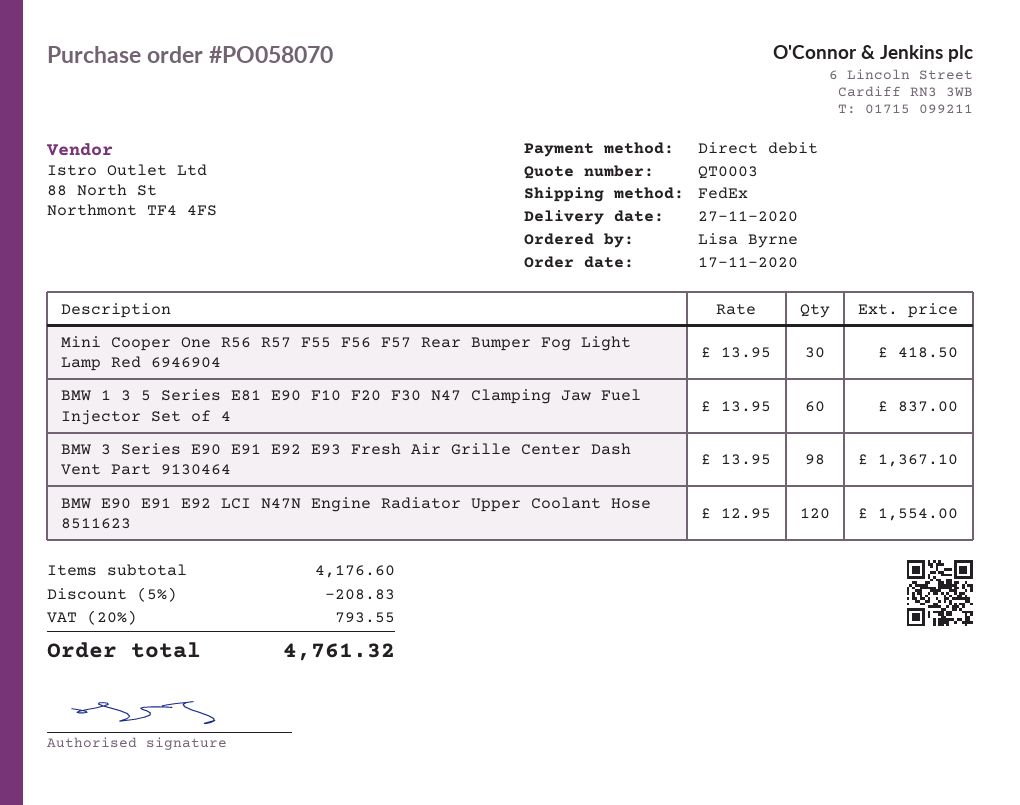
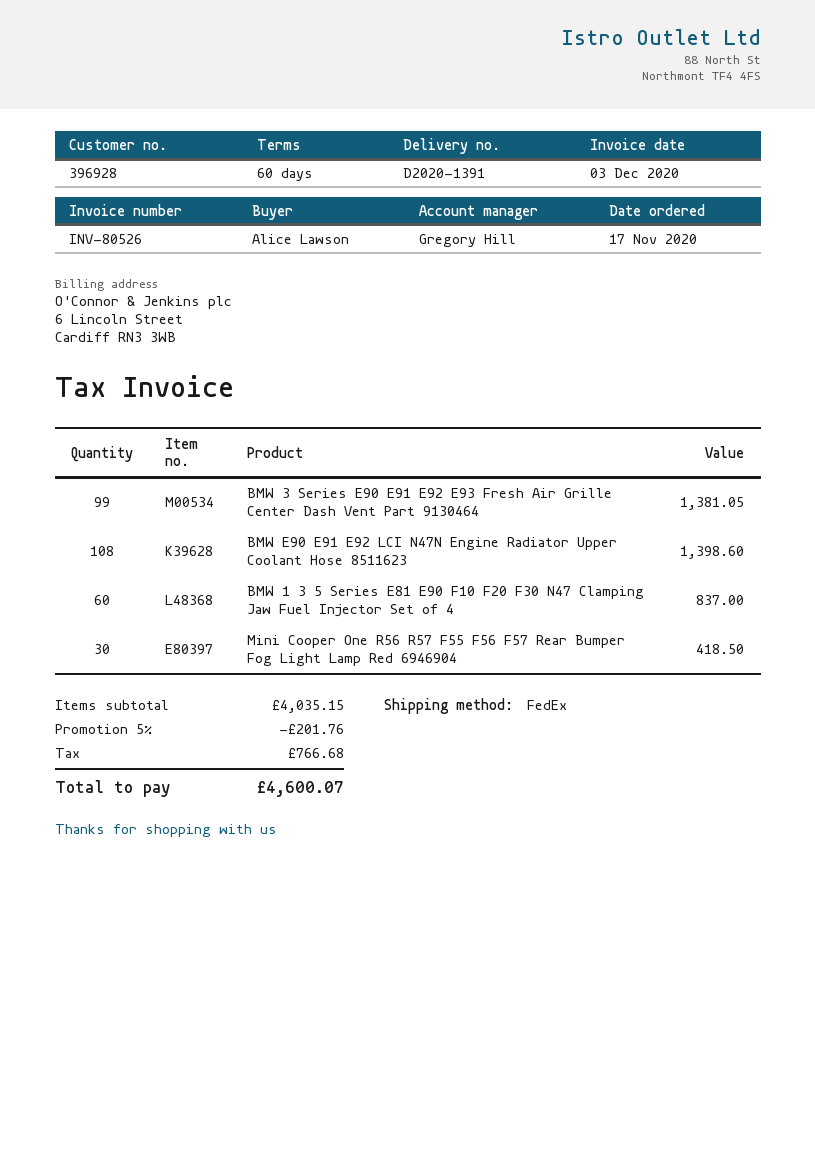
ordered by: Lisa Byrne -> Alice Lawson
BMW 3 Series E90 E91 E92 E93 Fresh Air Grille Center Dash Vent Part 9130464: 98 for 1367.10 -> 99 for 1381.05
BMW E90 E91 E92 LCI N47N Engine Radiator Upper Coolant Hose 8511623: 120 for 1554.00 -> 108 for 1398.60
subtotal: 4176.60 -> 4035.15
discount: 5% = 208.83 -> 5% = 201.76
tax: 793.55 -> 766.68
total: 4761.32 -> 4600.07

